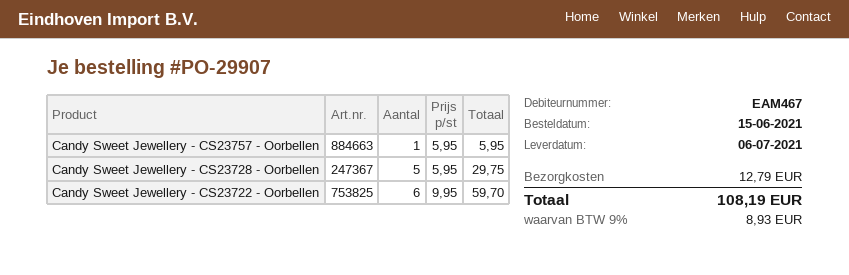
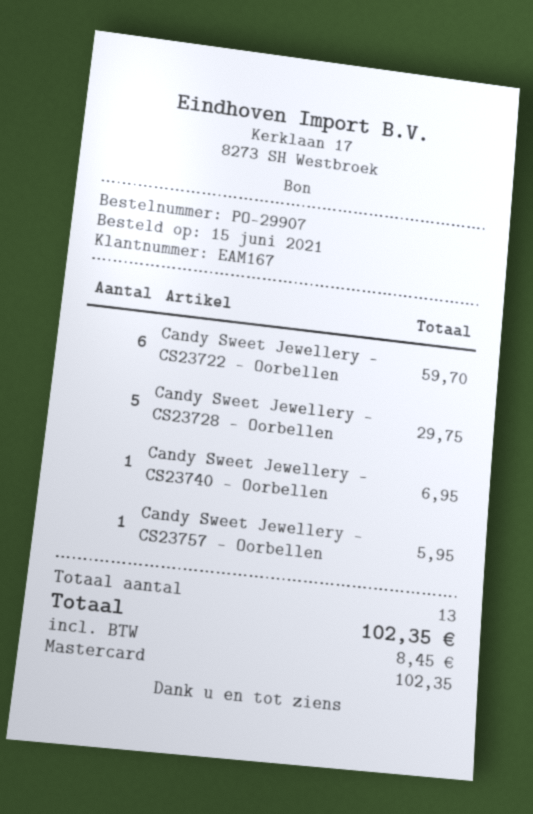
customer number: EAM467 -> EAM167
Candy Sweet Jewellery - CS23740 - Oorbellen: none -> 1 for 6.95
shipping: 12.79 -> none
tax: 8.93 -> 8.45
total: 108.19 -> 102.35

